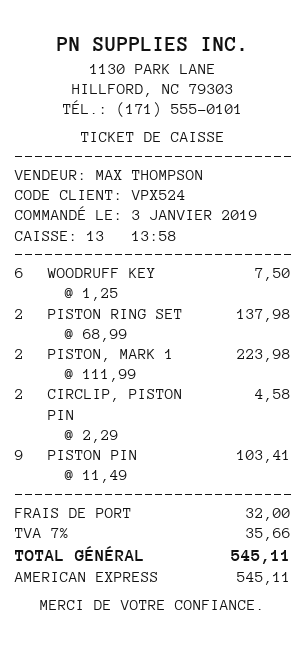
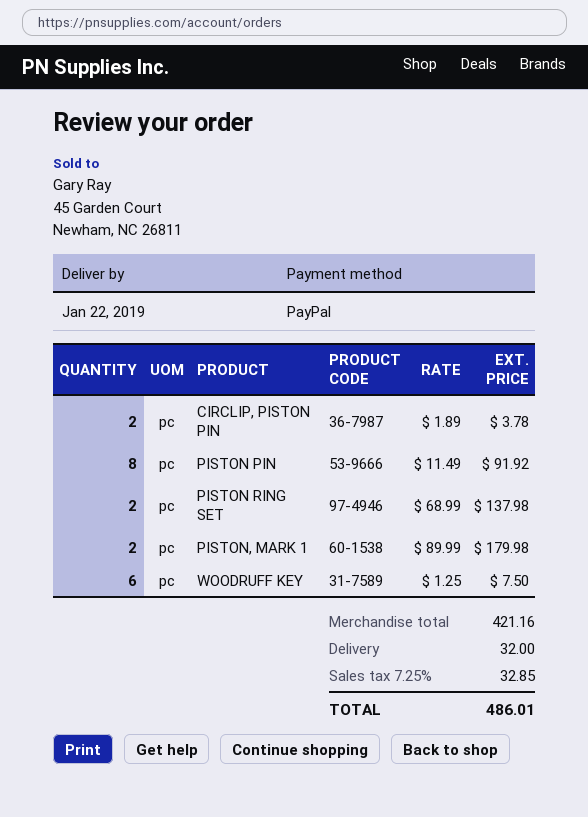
payment method: American Express -> PayPal
PISTON, MARK 1: 2 x 111.99 = 223.98 -> 2 x 89.99 = 179.98
CIRCLIP, PISTON PIN: 2 x 2.29 = 4.58 -> 2 x 1.89 = 3.78
PISTON PIN: 9 x 11.49 = 103.41 -> 8 x 11.49 = 91.92
tax: 7% = 35.66 -> 7.25% = 32.85
total: 545.11 -> 486.01

